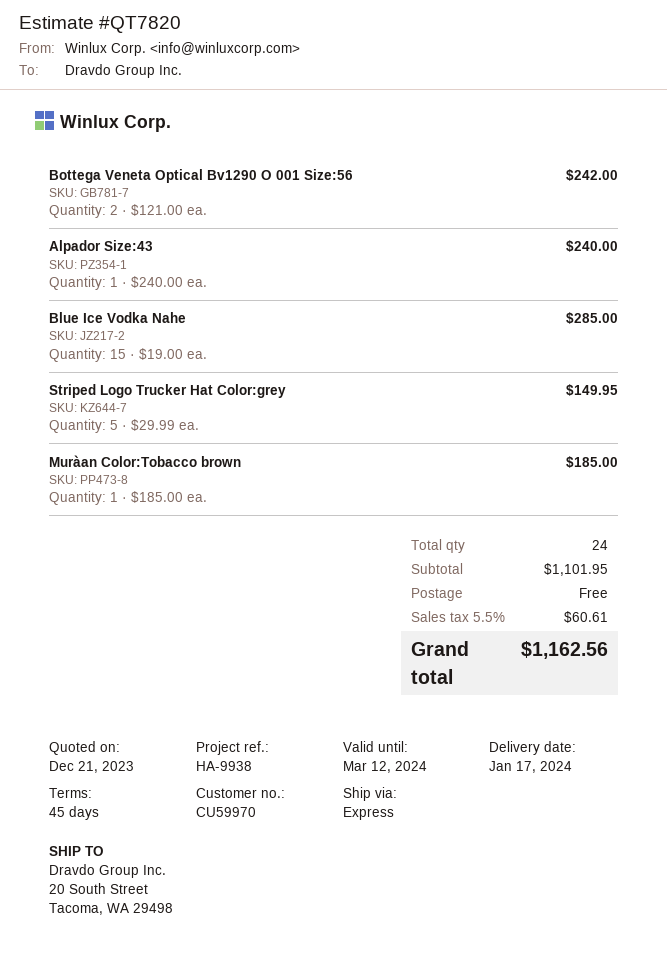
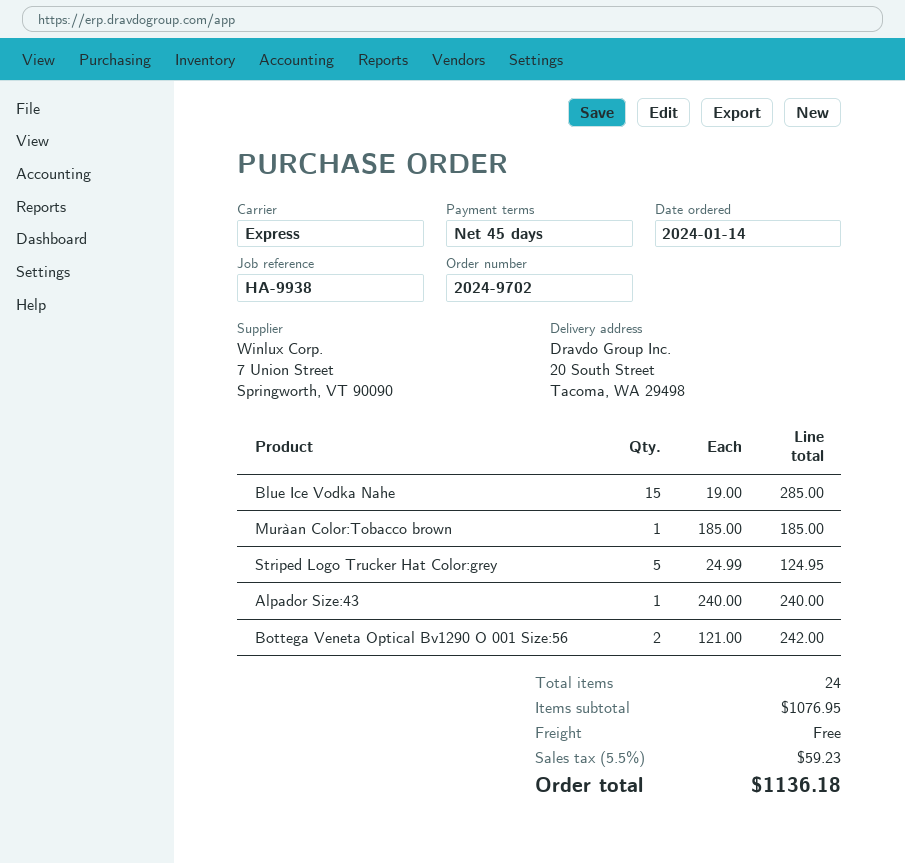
Striped Logo Trucker Hat Color:grey: 5 x 29.99 = 149.95 -> 5 x 24.99 = 124.95
subtotal: 1101.95 -> 1076.95
tax: 5.5% = 60.61 -> 5.5% = 59.23
total: 1162.56 -> 1136.18

